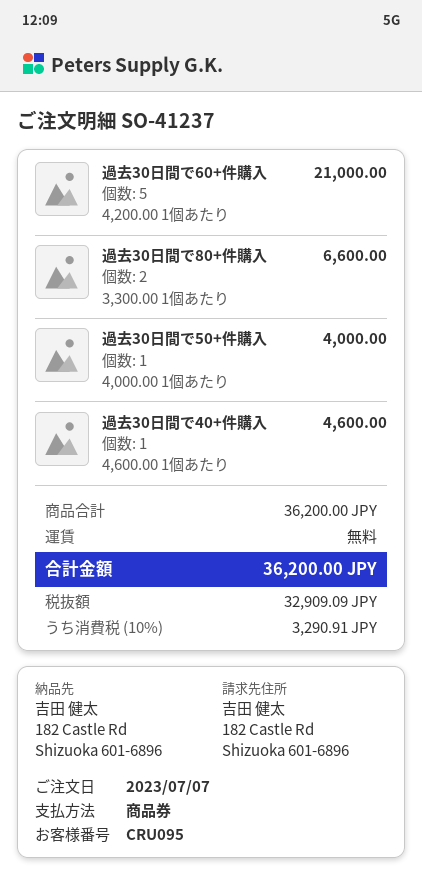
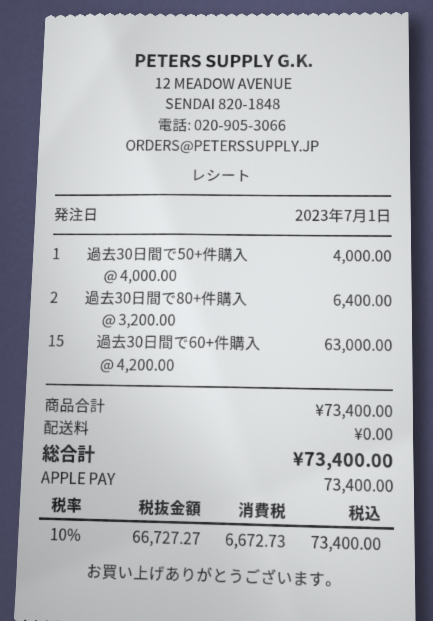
order date: 2023-07-07 -> 2023-07-01
payment method: gift card -> Apple Pay
過去30日間で60+件購入: 5 x 4200.00 = 21000.00 -> 15 x 4200.00 = 63000.00
過去30日間で80+件購入: 2 x 3300.00 = 6600.00 -> 2 x 3200.00 = 6400.00
過去30日間で40+件購入: 1 x 4600.00 = 4600.00 -> none
subtotal: 36200.00 -> 73400.00
net: 32909.09 -> 66727.27
tax: 10% = 3290.91 -> 10% = 6672.73
total: 36200.00 -> 73400.00

